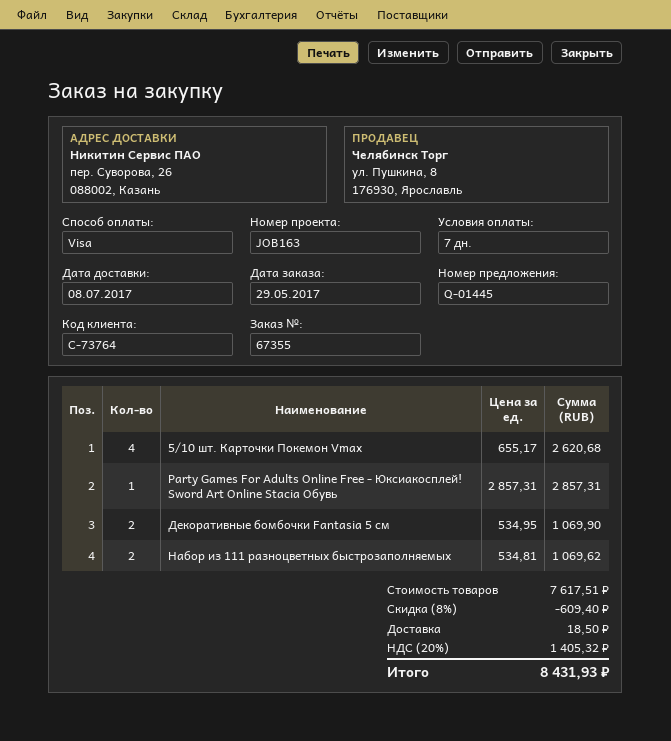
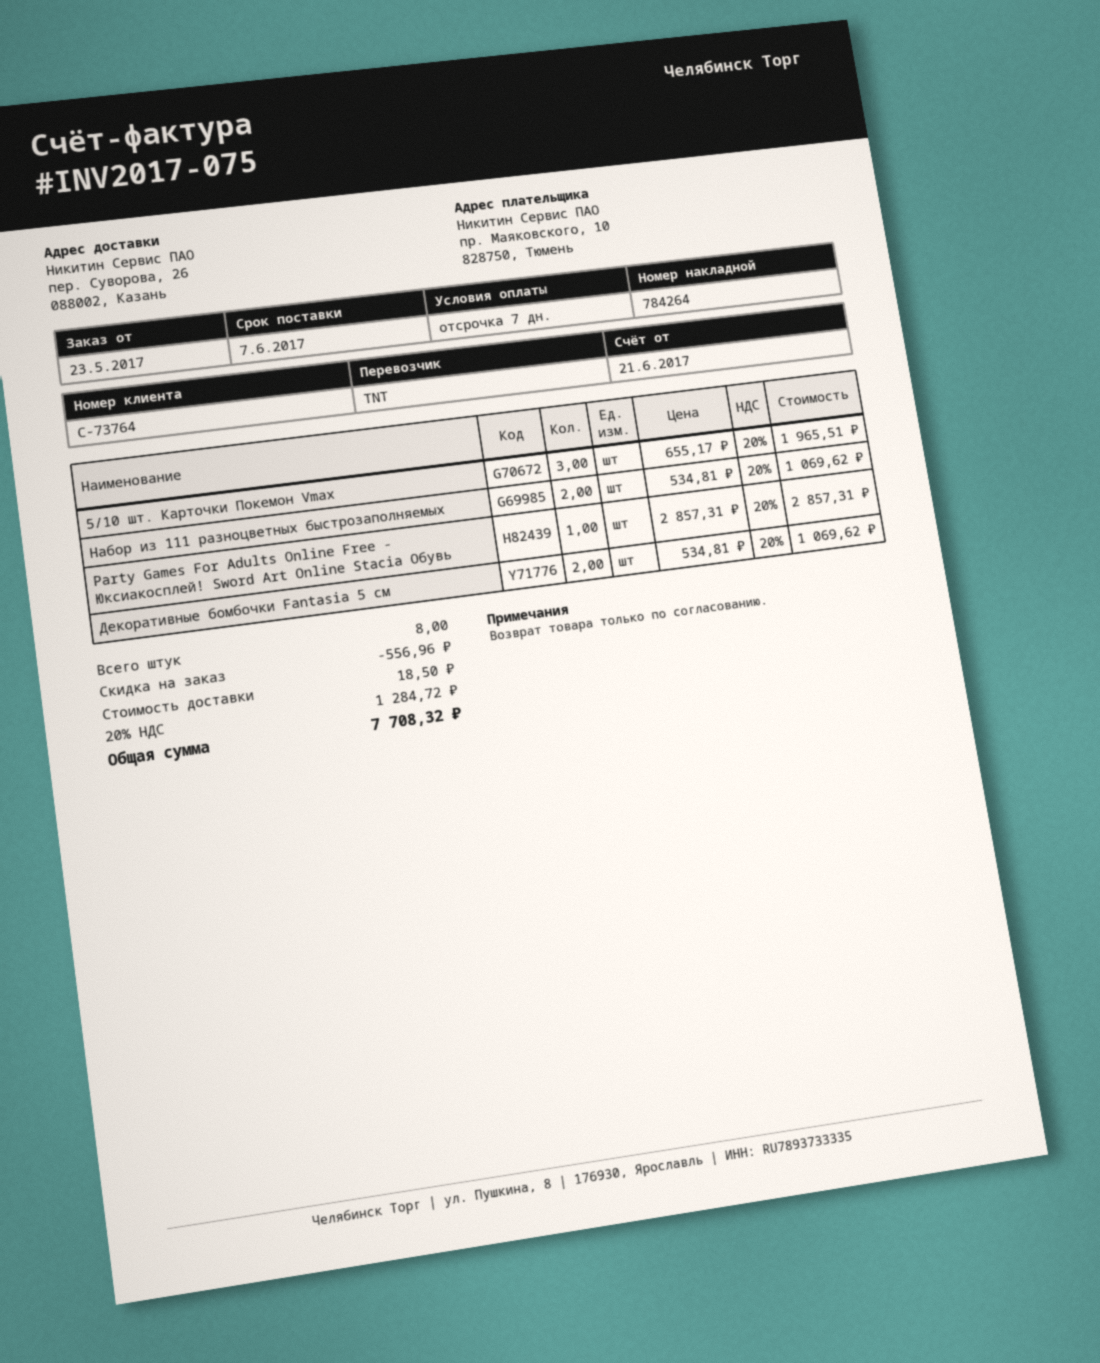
order date: 2017-05-29 -> 2017-05-23
delivery date: 2017-07-08 -> 2017-06-07
5/10 шт. Карточки Покемон Vmax: 4 x 655.17 = 2620.68 -> 3 x 655.17 = 1965.51
Декоративные бомбочки Fantasia 5 см: 2 x 534.95 = 1069.90 -> 2 x 534.81 = 1069.62
discount: 609.40 -> 556.96
tax: 20% = 1405.32 -> 20% = 1284.72
total: 8431.93 -> 7708.32

